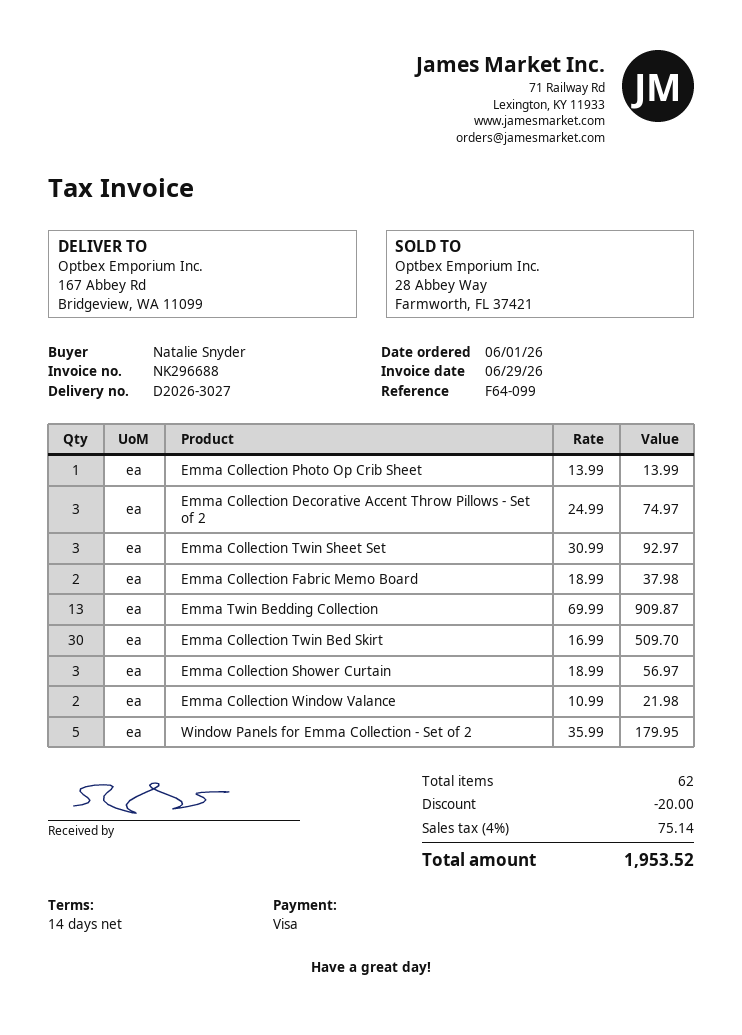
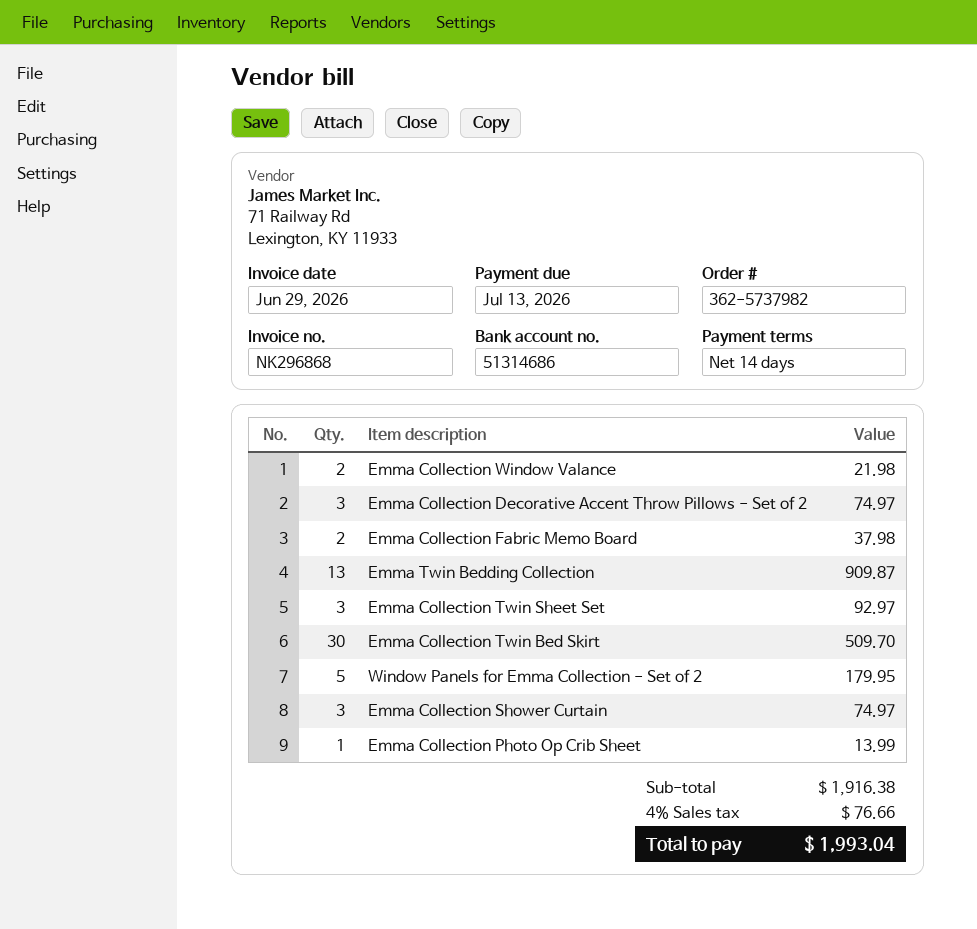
invoice number: NK296688 -> NK296868
Emma Collection Shower Curtain: 3 for 56.97 -> 3 for 74.97
discount: 20.00 -> none
tax: 4% = 75.14 -> 4% = 76.66
total: 1953.52 -> 1993.04

